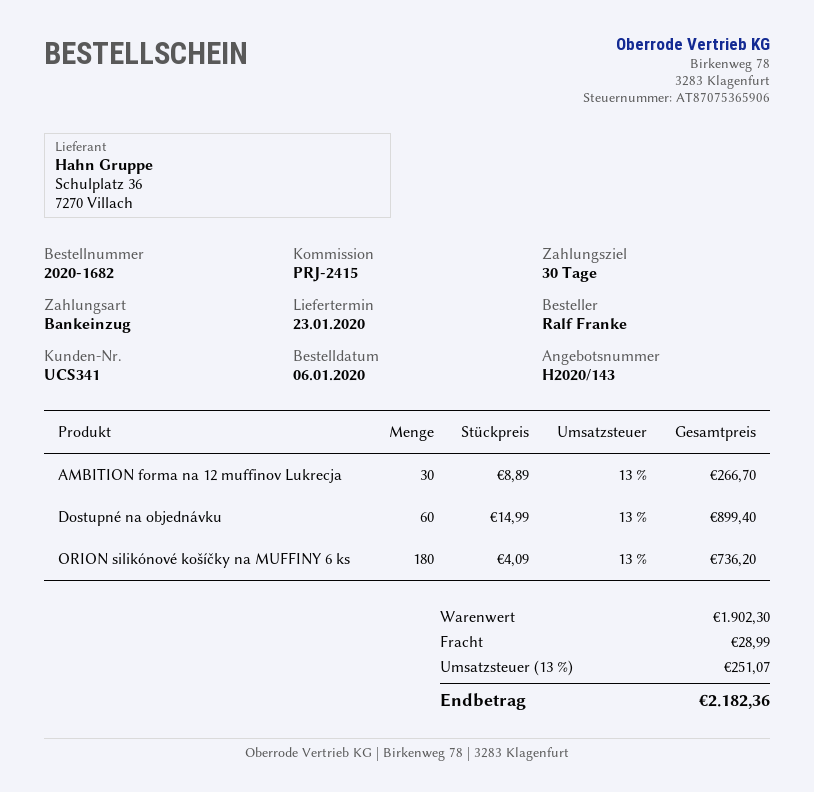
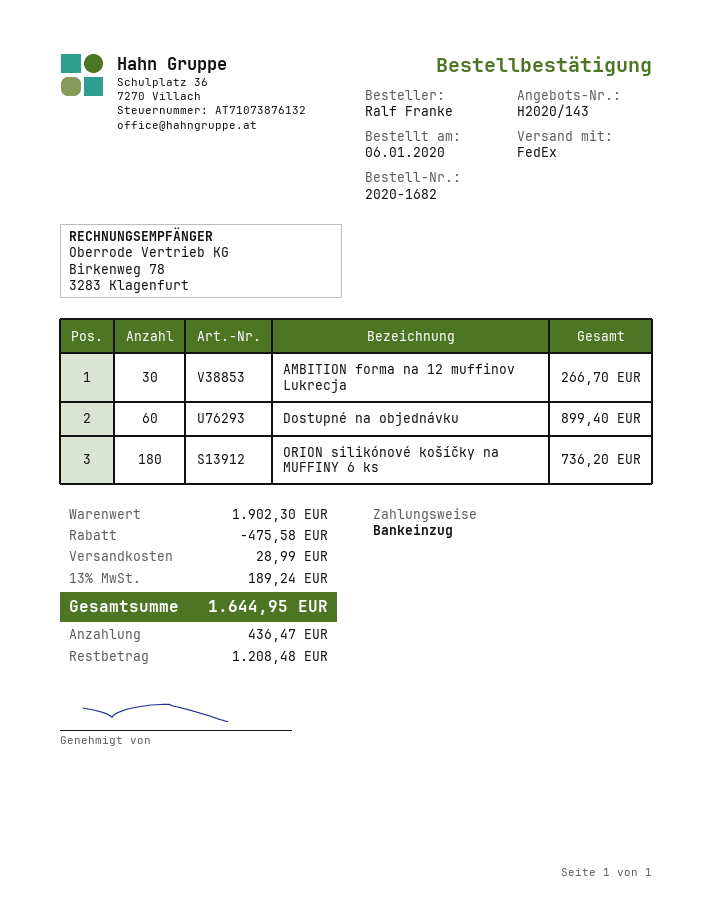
discount: none -> 475.58
tax: 13% = 251.07 -> 13% = 189.24
total: 2182.36 -> 1644.95

